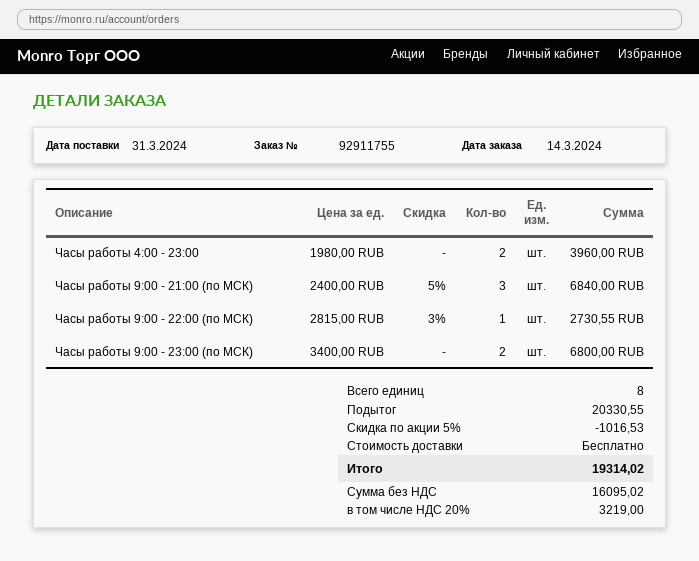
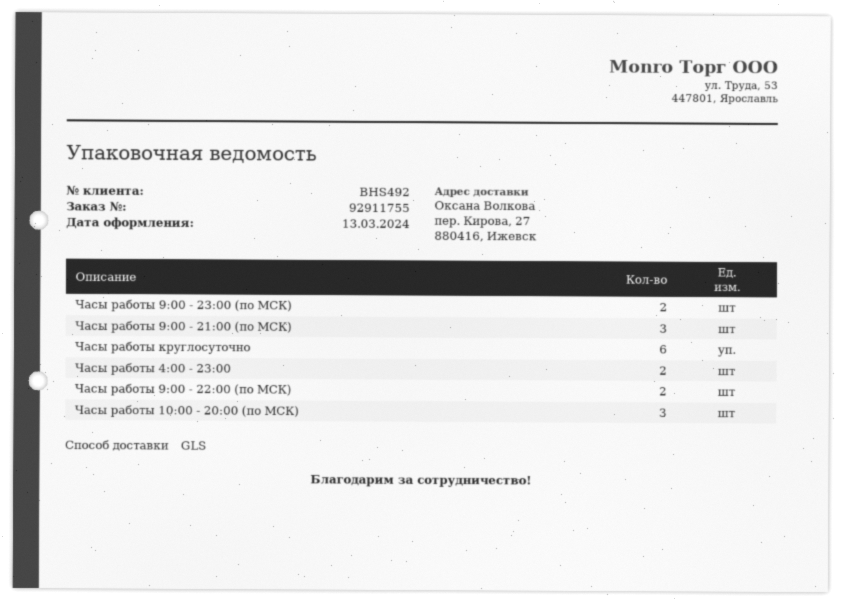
order date: 2024-03-14 -> 2024-03-13
Часы работы 9:00 - 22:00 (по МСК): 1 -> 2
Часы работы круглосуточно: none -> 6
Часы работы 10:00 - 20:00 (по МСК): none -> 3

